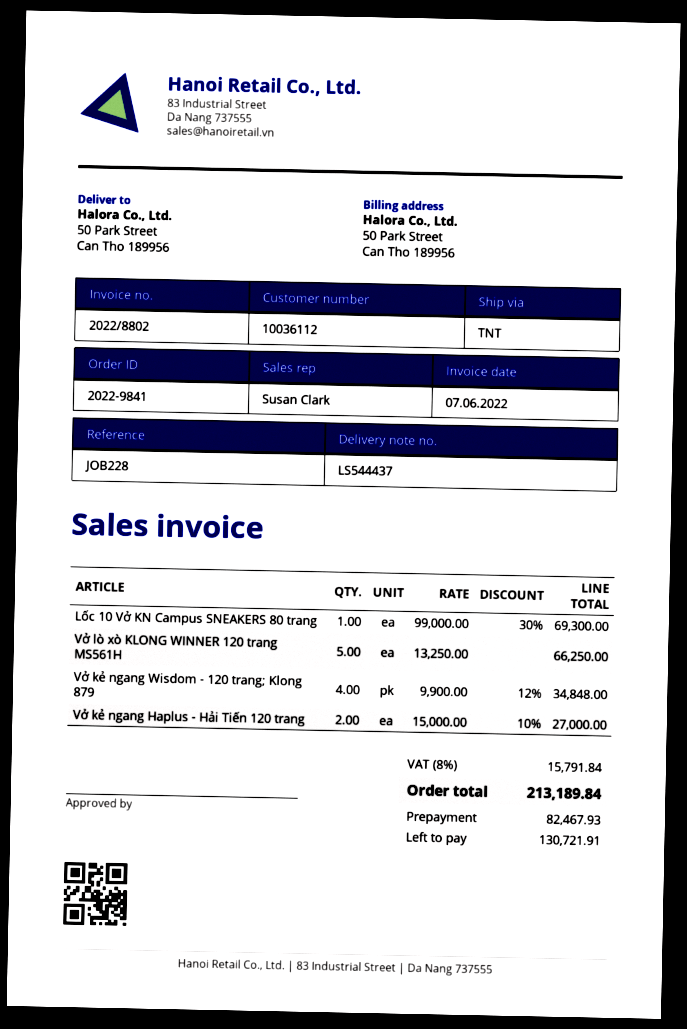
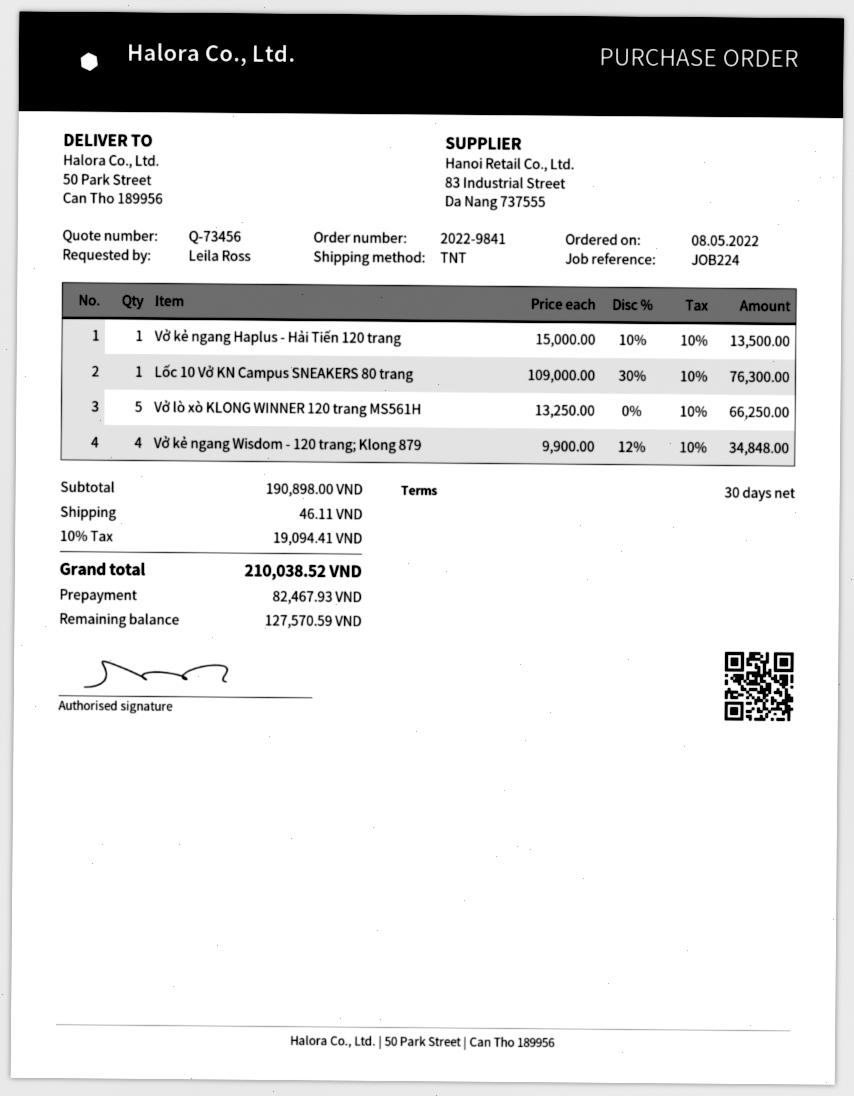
reference: JOB228 -> JOB224
Lốc 10 Vở KN Campus SNEAKERS 80 trang: 1 x 99000.00 - 30% = 69300.00 -> 1 x 109000.00 - 30% = 76300.00
Vở kẻ ngang Haplus - Hải Tiến 120 trang: 2 x 15000.00 - 10% = 27000.00 -> 1 x 15000.00 - 10% = 13500.00
shipping: none -> 46.11
tax: 8% = 15791.84 -> 10% = 19094.41
total: 213189.84 -> 210038.52
balance: 130721.91 -> 127570.59

